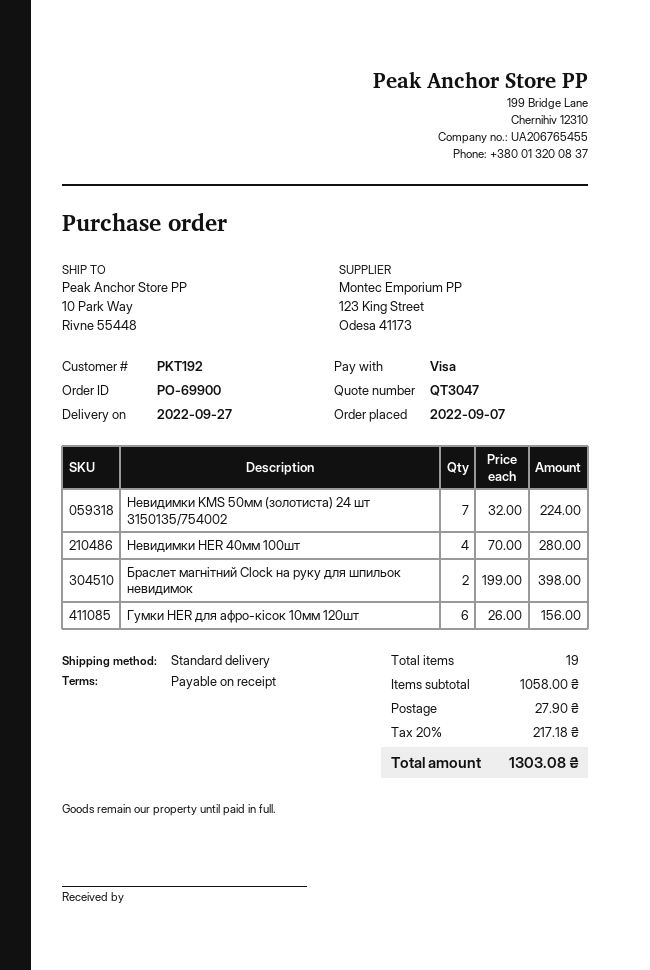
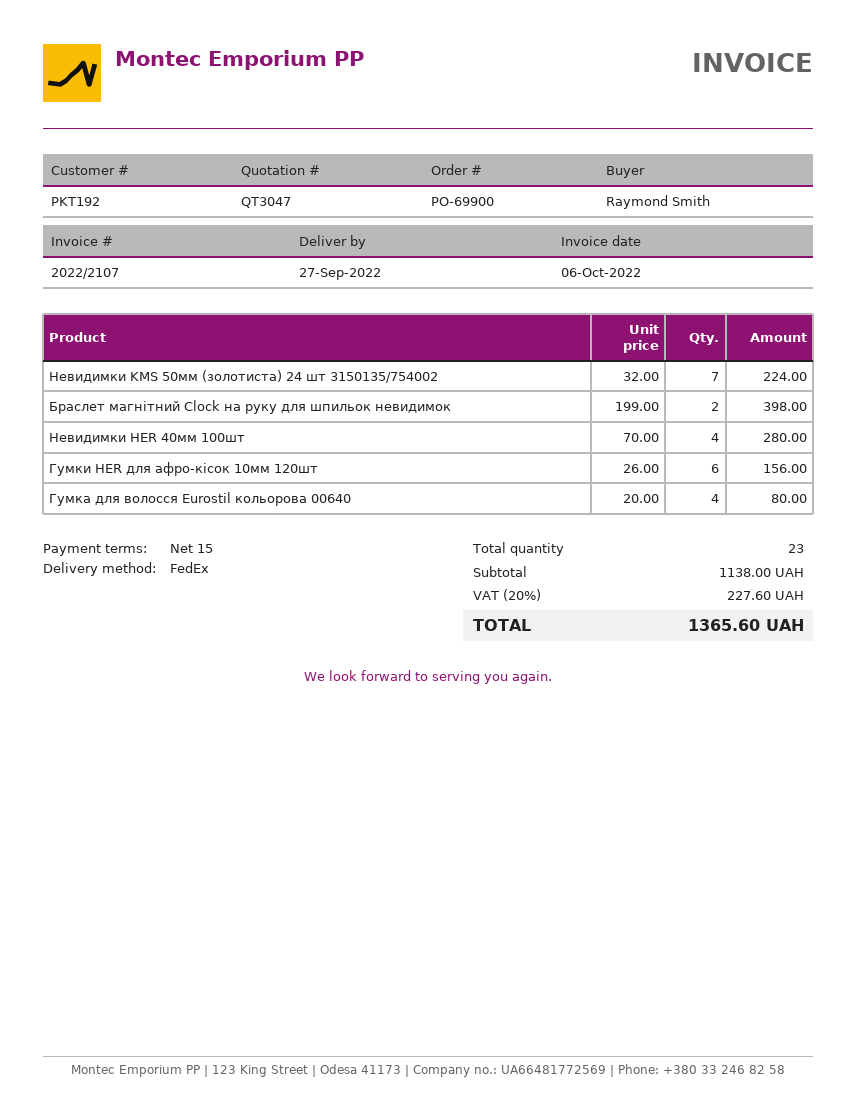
payment terms: on receipt -> 15 days
shipping method: standard -> FedEx
Гумка для волосся Eurostil кольорова 00640: none -> 4 x 20.00 = 80.00
total quantity: 19 -> 23
subtotal: 1058.00 -> 1138.00
shipping: 27.90 -> none
tax: 20% = 217.18 -> 20% = 227.60
total: 1303.08 -> 1365.60

